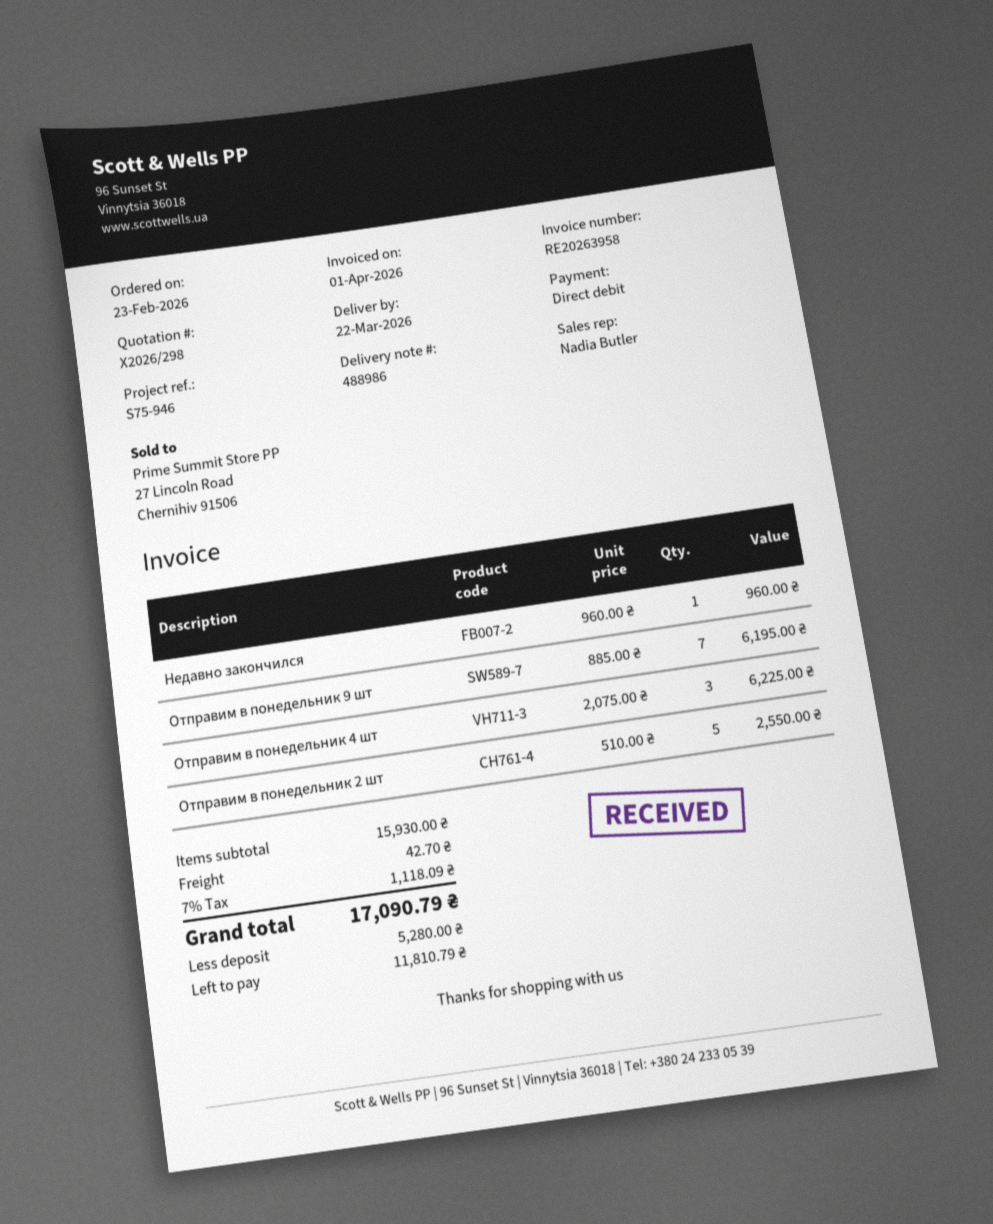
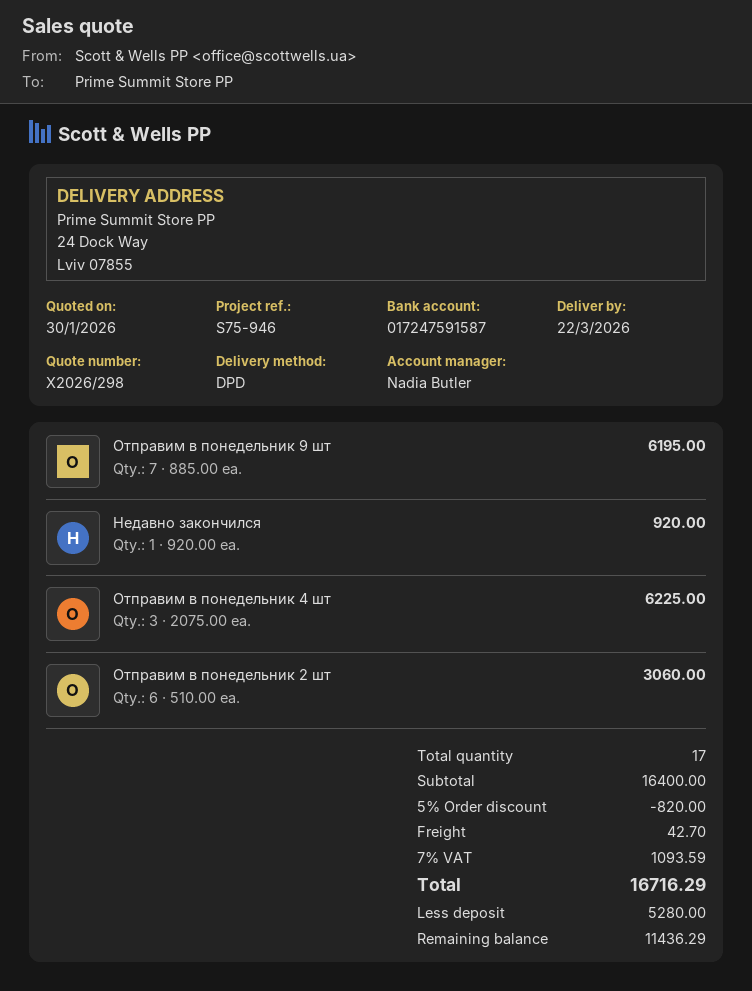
Недавно закончился: 1 x 960.00 = 960.00 -> 1 x 920.00 = 920.00
Отправим в понедельник 2 шт: 5 x 510.00 = 2550.00 -> 6 x 510.00 = 3060.00
subtotal: 15930.00 -> 16400.00
discount: none -> 5% = 820.00
tax: 7% = 1118.09 -> 7% = 1093.59
total: 17090.79 -> 16716.29
balance: 11810.79 -> 11436.29

